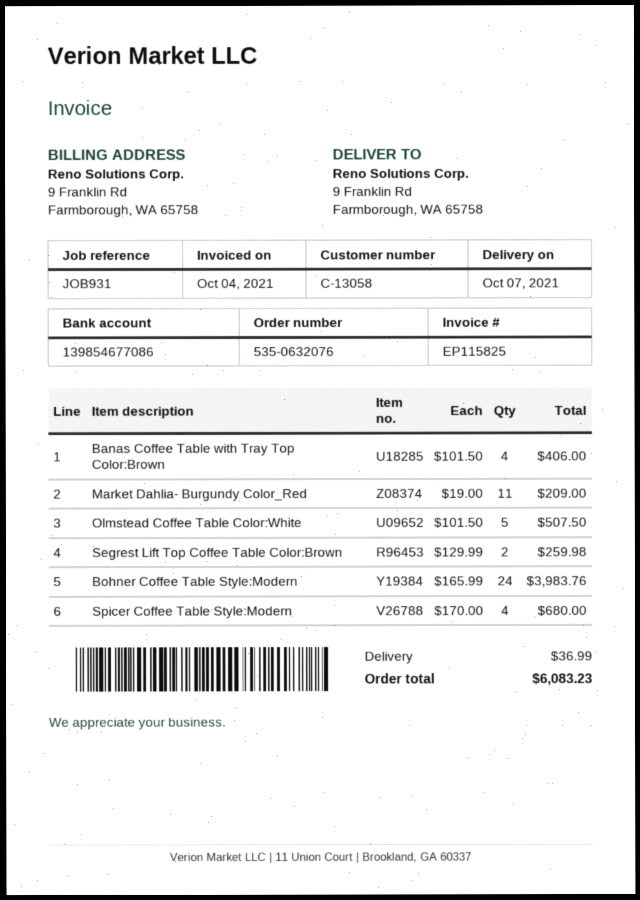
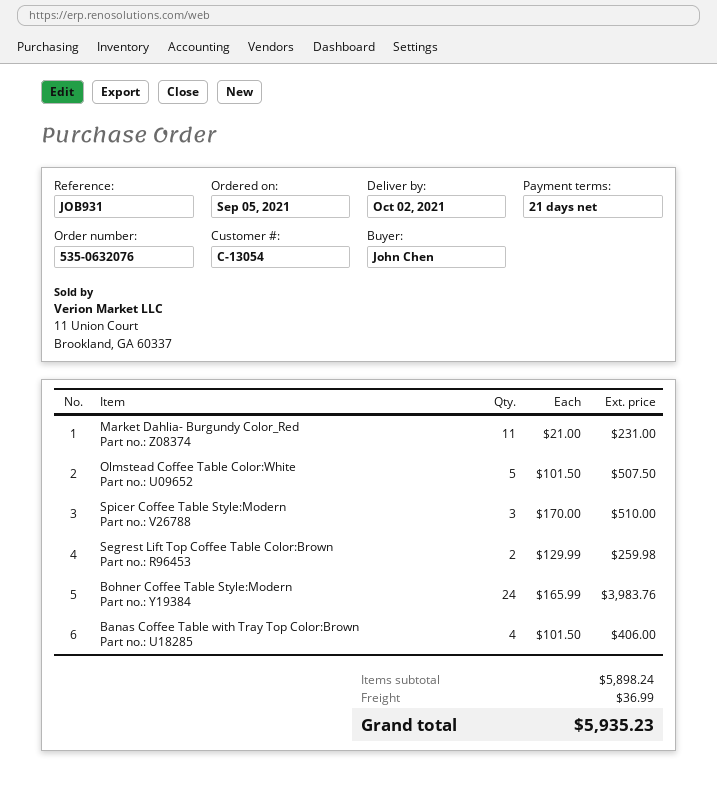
delivery date: 2021-10-07 -> 2021-10-02
customer number: C-13058 -> C-13054
Market Dahlia- Burgundy Color_Red: 11 x 19.00 = 209.00 -> 11 x 21.00 = 231.00
Spicer Coffee Table Style:Modern: 4 x 170.00 = 680.00 -> 3 x 170.00 = 510.00
total: 6083.23 -> 5935.23

